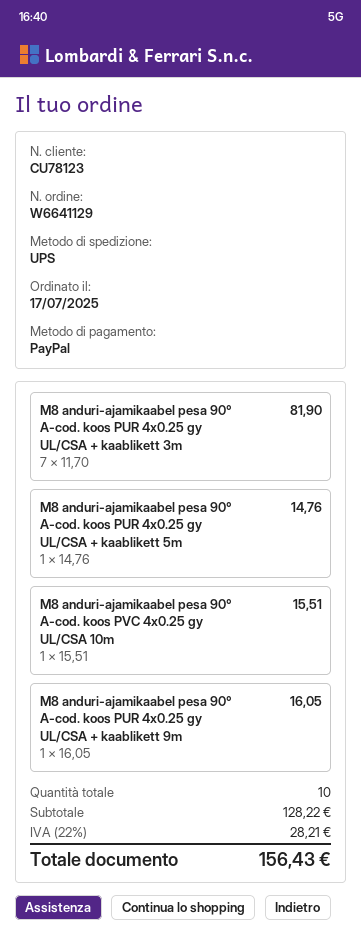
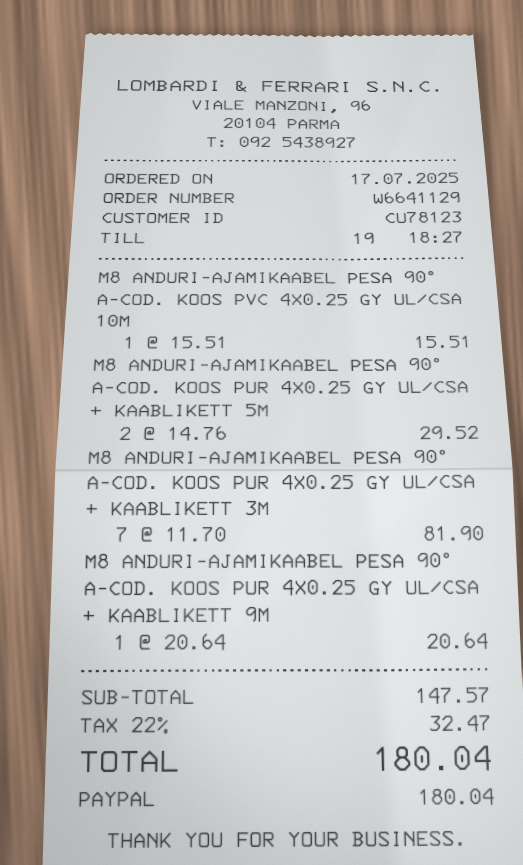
M8 anduri-ajamikaabel pesa 90° A-cod. koos PUR 4x0.25 gy UL/CSA + kaablikett 5m: 1 x 14.76 = 14.76 -> 2 x 14.76 = 29.52
M8 anduri-ajamikaabel pesa 90° A-cod. koos PUR 4x0.25 gy UL/CSA + kaablikett 9m: 1 x 16.05 = 16.05 -> 1 x 20.64 = 20.64
subtotal: 128.22 -> 147.57
tax: 22% = 28.21 -> 22% = 32.47
total: 156.43 -> 180.04

